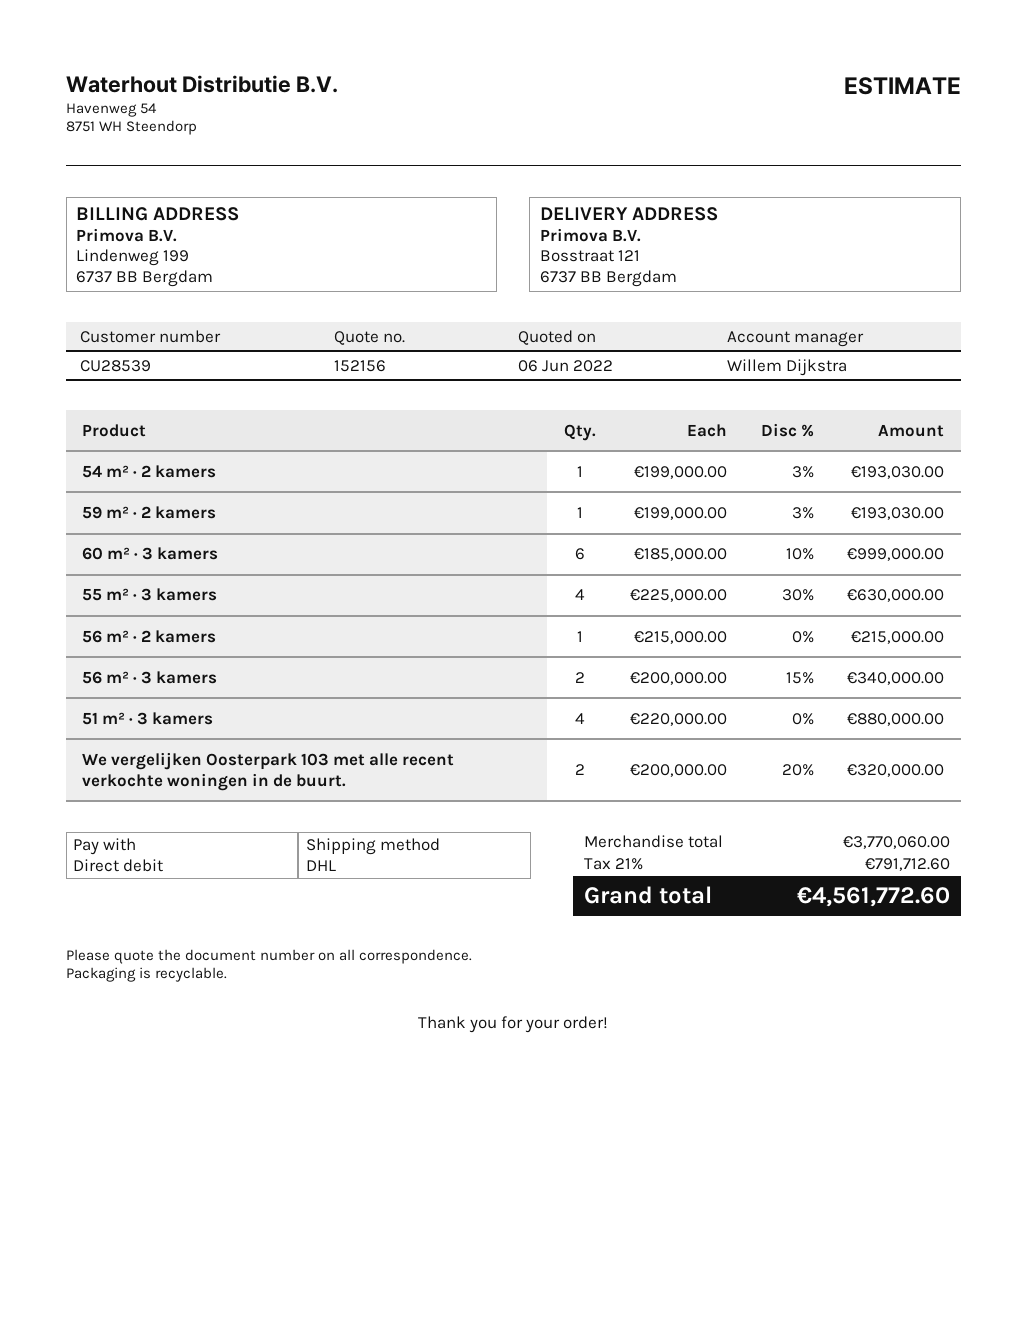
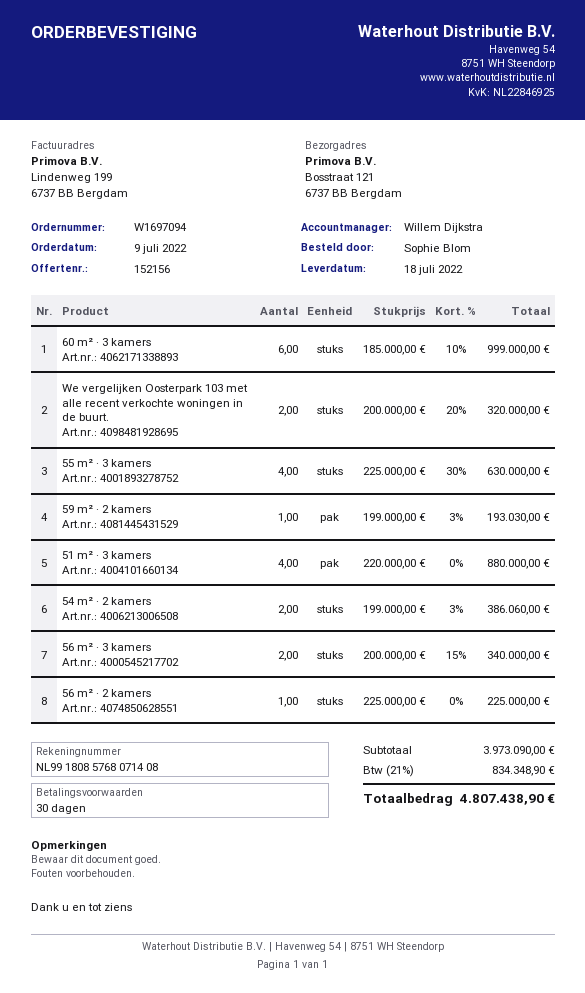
54 m² · 2 kamers: 1 x 199000.00 - 3% = 193030.00 -> 2 x 199000.00 - 3% = 386060.00
56 m² · 2 kamers: 1 x 215000.00 = 215000.00 -> 1 x 225000.00 = 225000.00
subtotal: 3770060.00 -> 3973090.00
tax: 21% = 791712.60 -> 21% = 834348.90
total: 4561772.60 -> 4807438.90

